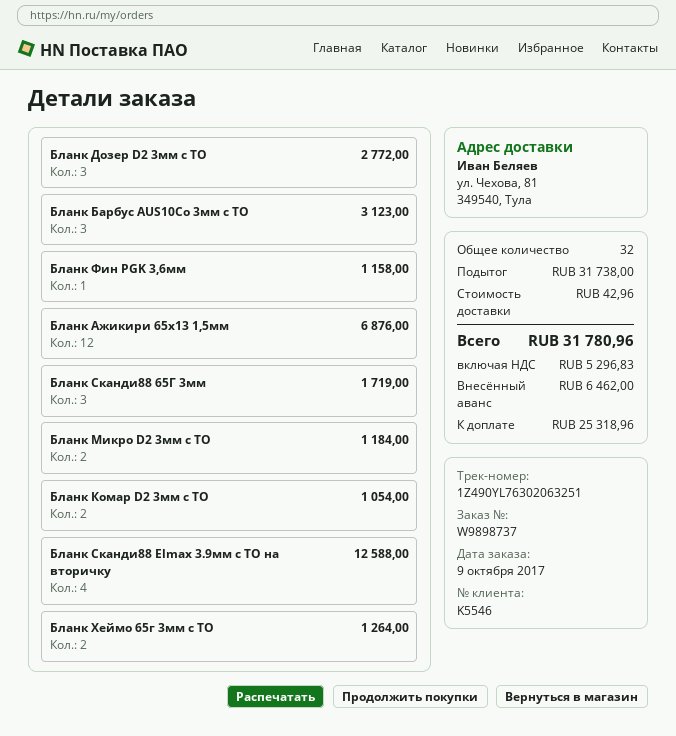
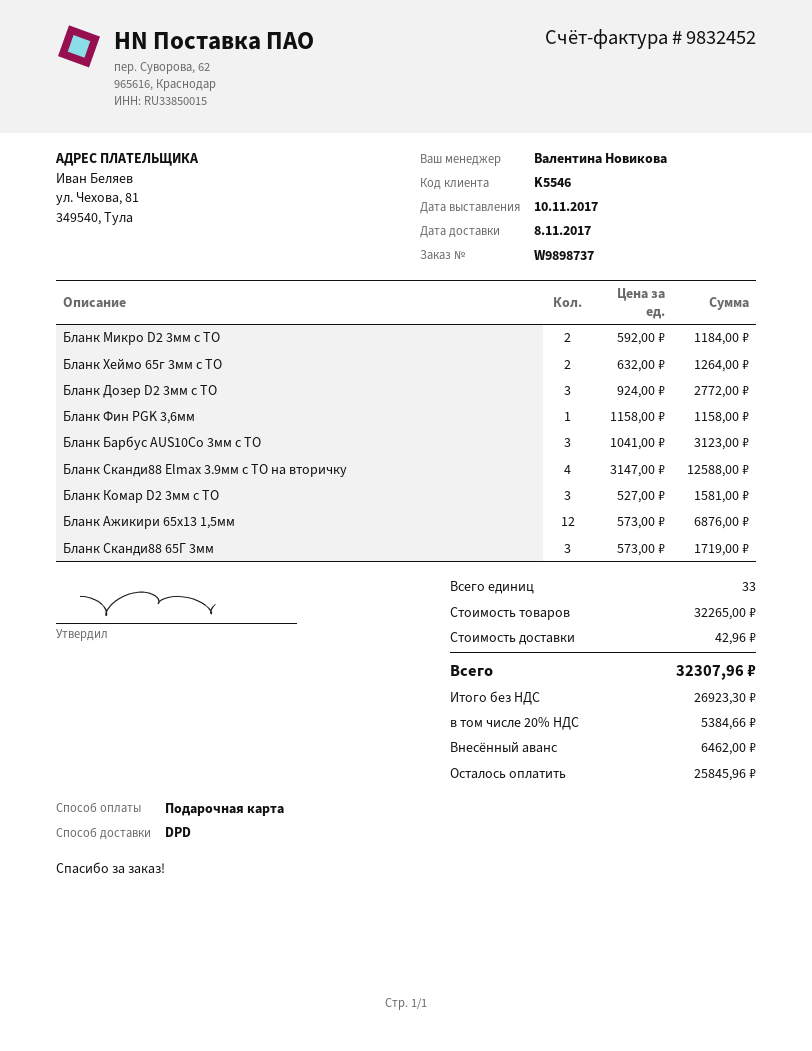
Бланк Комар D2 3мм с ТО: 2 for 1054.00 -> 3 for 1581.00
total quantity: 32 -> 33
subtotal: 31738.00 -> 32265.00
tax: 5296.83 -> 5384.66
total: 31780.96 -> 32307.96
balance: 25318.96 -> 25845.96

